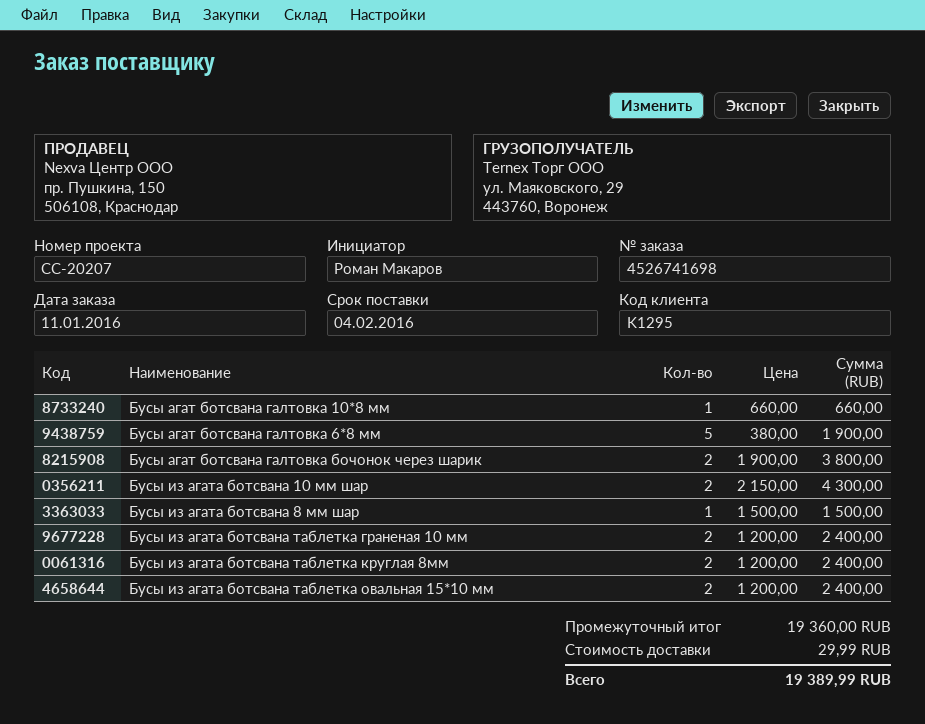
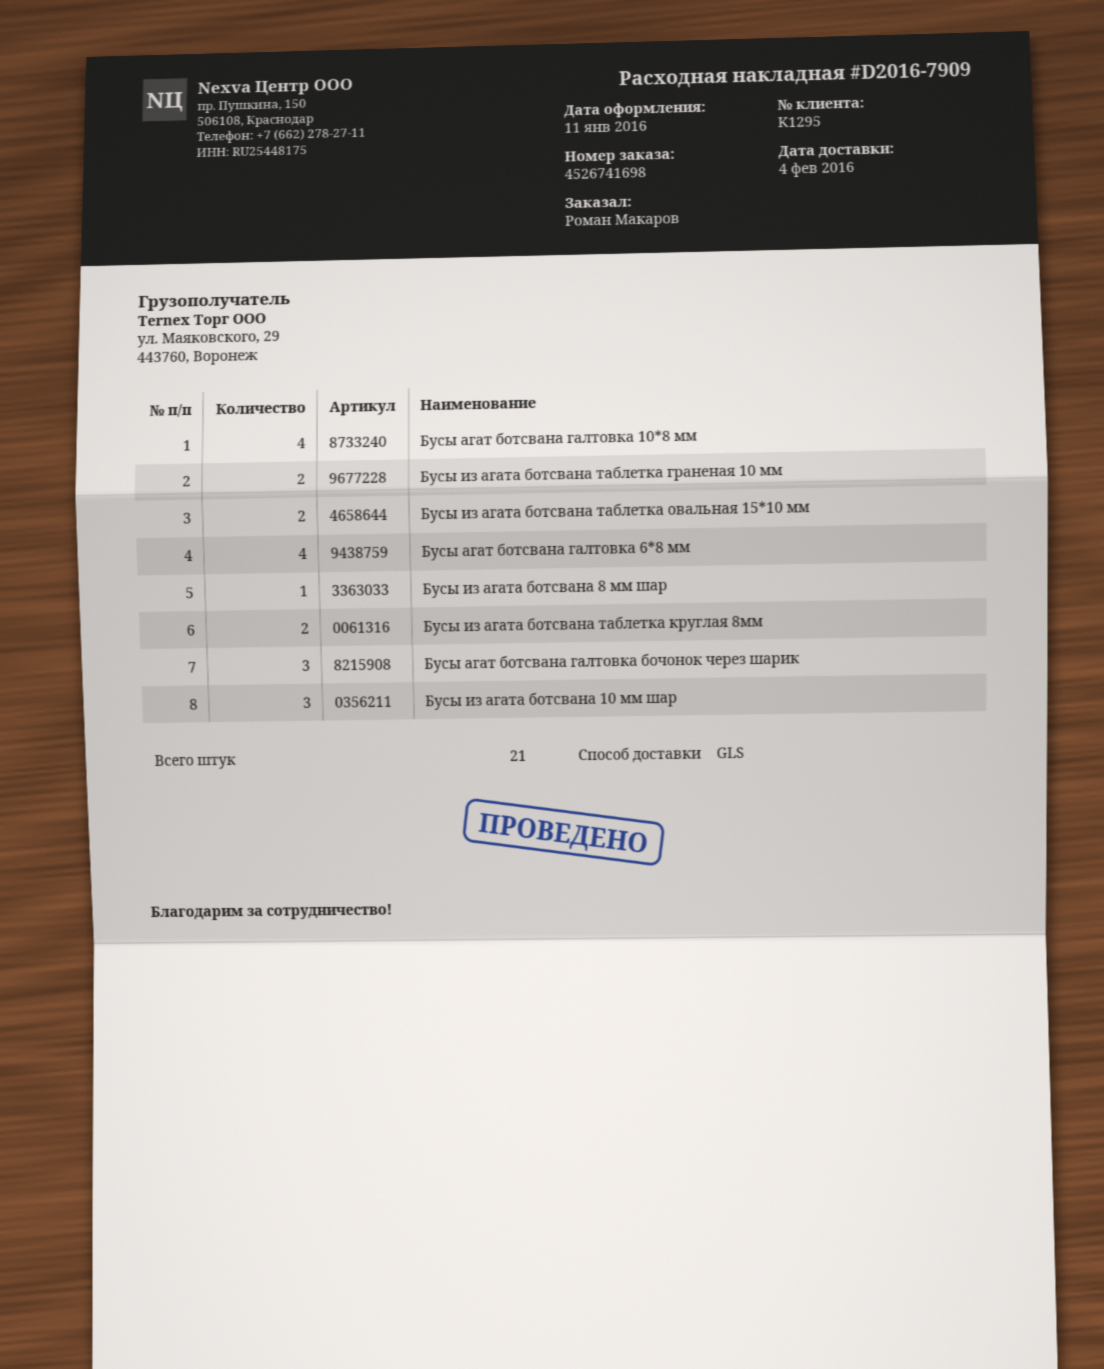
Бусы агат ботсвана галтовка 10*8 мм: 1 -> 4
Бусы агат ботсвана галтовка 6*8 мм: 5 -> 4
Бусы агат ботсвана галтовка бочонок через шарик: 2 -> 3
Бусы из агата ботсвана 10 мм шар: 2 -> 3

